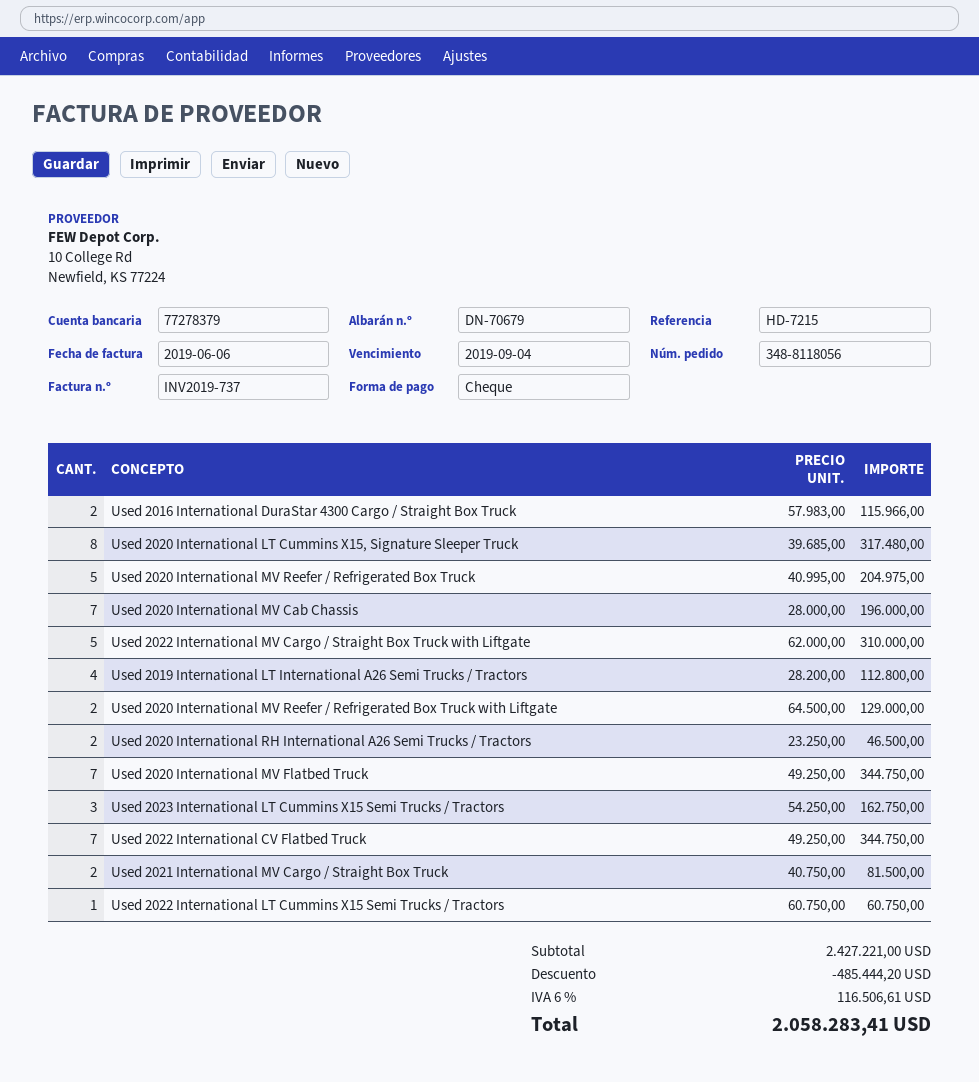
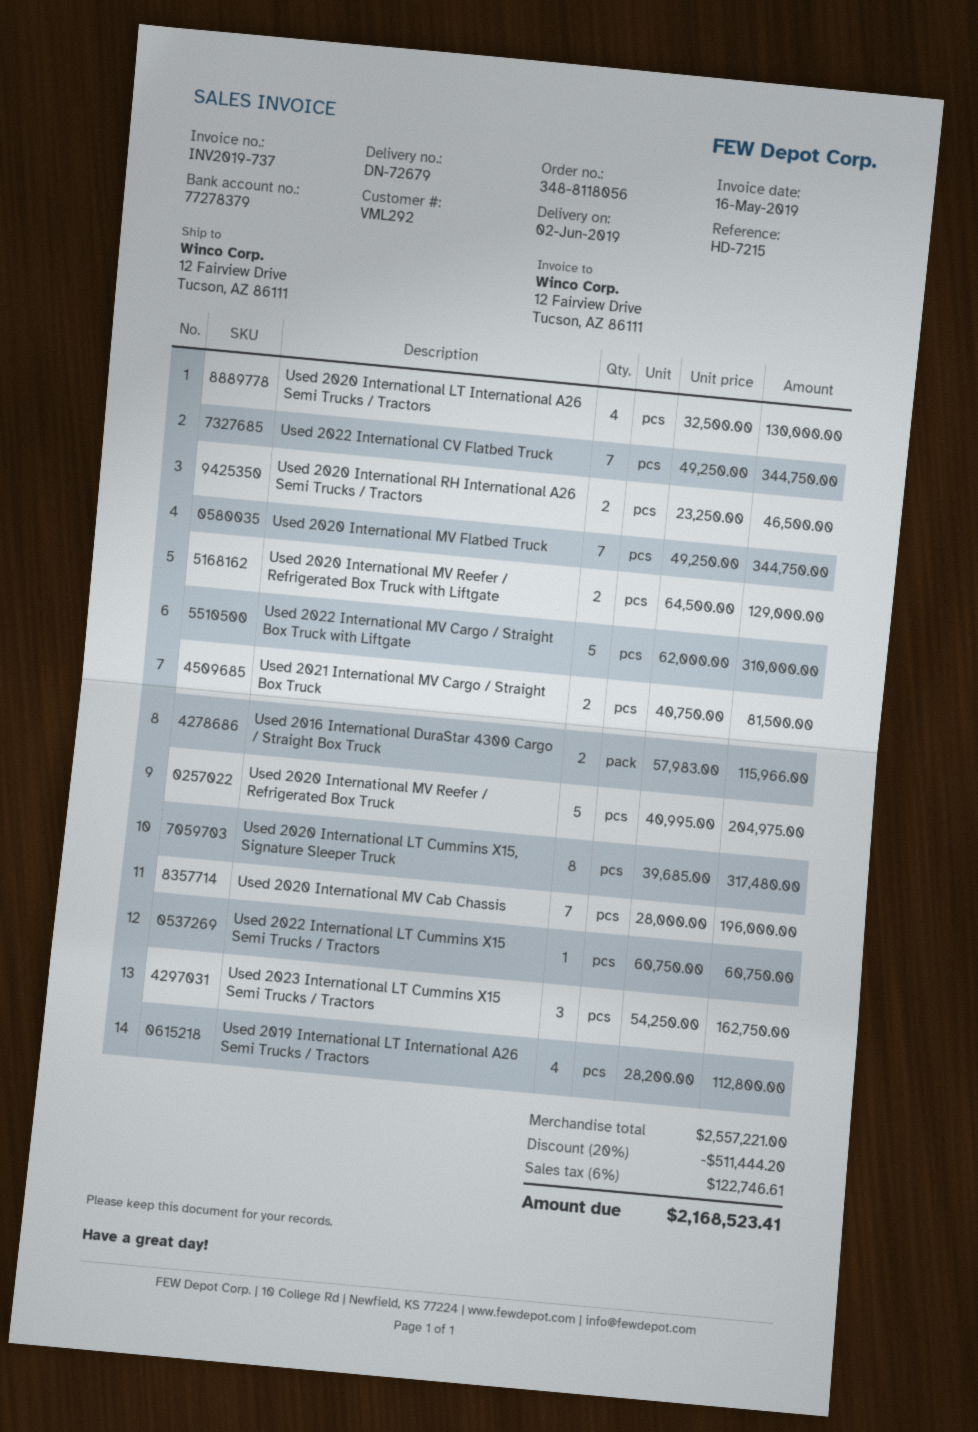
delivery note number: DN-70679 -> DN-72679
invoice date: 2019-06-06 -> 2019-05-16
Used 2020 International LT International A26 Semi Trucks / Tractors: none -> 4 x 32500.00 = 130000.00
subtotal: 2427221.00 -> 2557221.00
discount: 485444.20 -> 511444.20
tax: 6% = 116506.61 -> 6% = 122746.61
total: 2058283.41 -> 2168523.41

